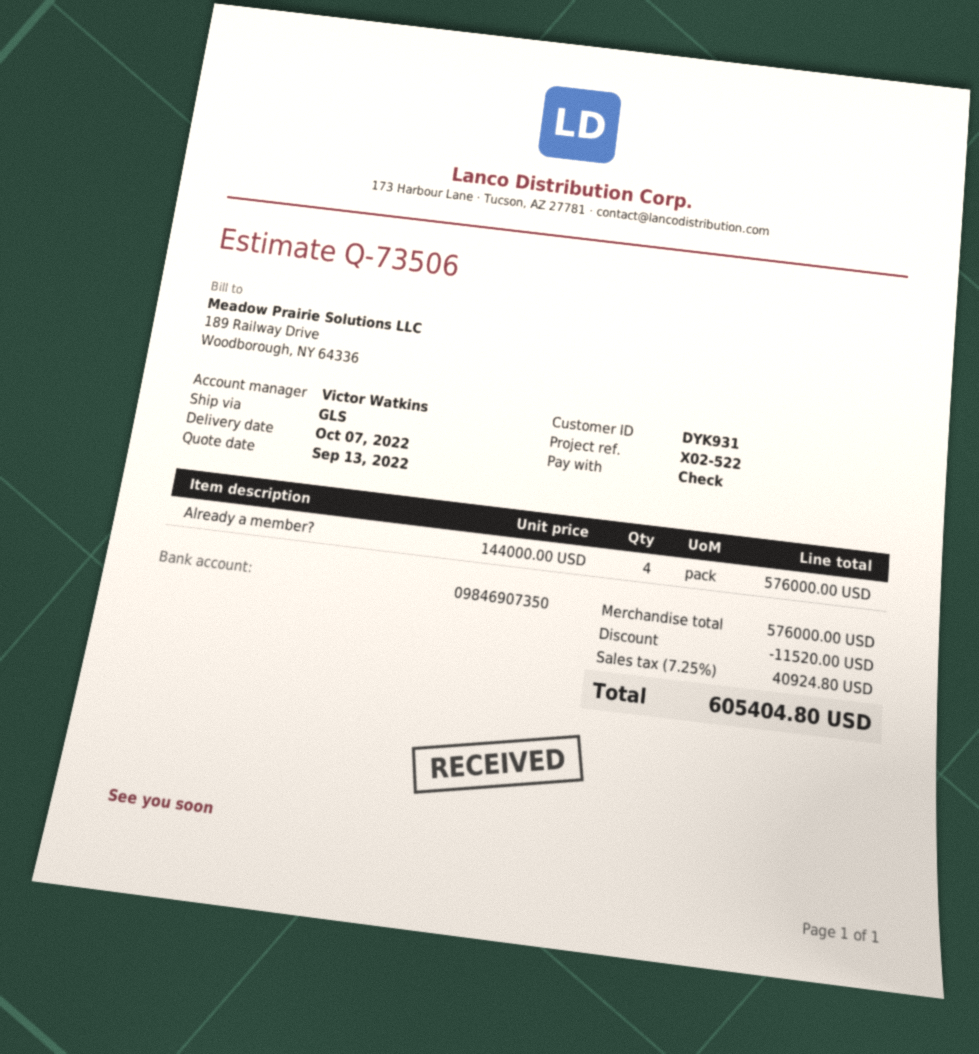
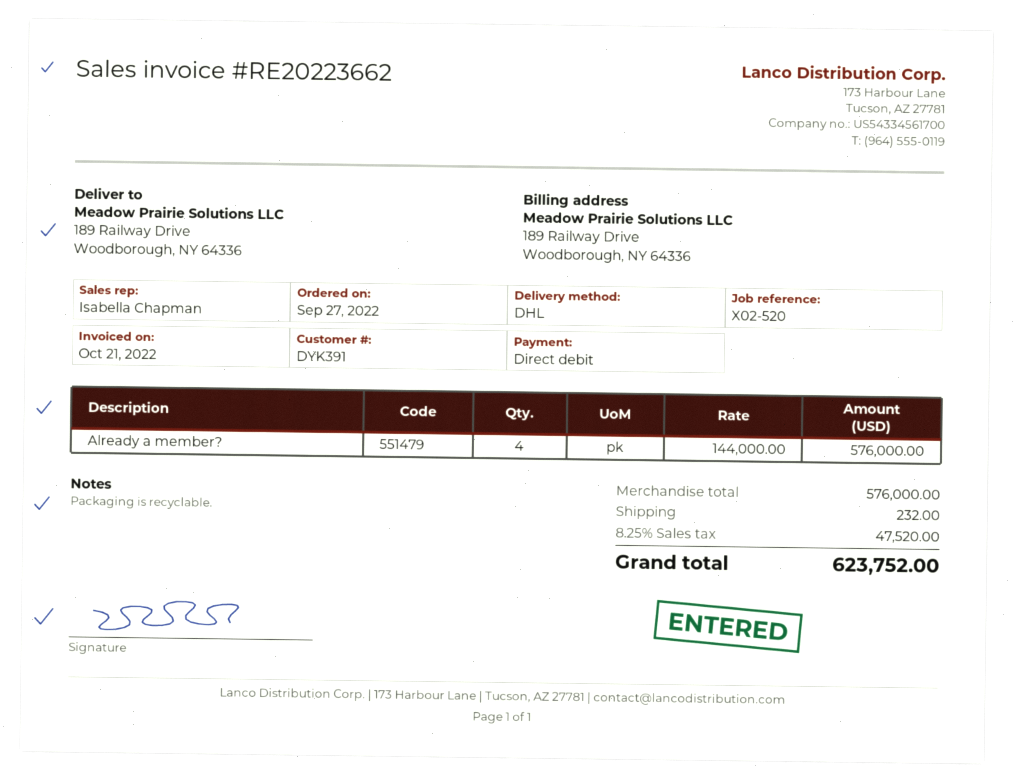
customer number: DYK931 -> DYK391
reference: X02-522 -> X02-520
sales rep: Victor Watkins -> Isabella Chapman
payment method: cheque -> direct debit
shipping method: GLS -> DHL
discount: 11520.00 -> none
shipping: none -> 232.00
tax: 7.25% = 40924.80 -> 8.25% = 47520.00
total: 605404.80 -> 623752.00

